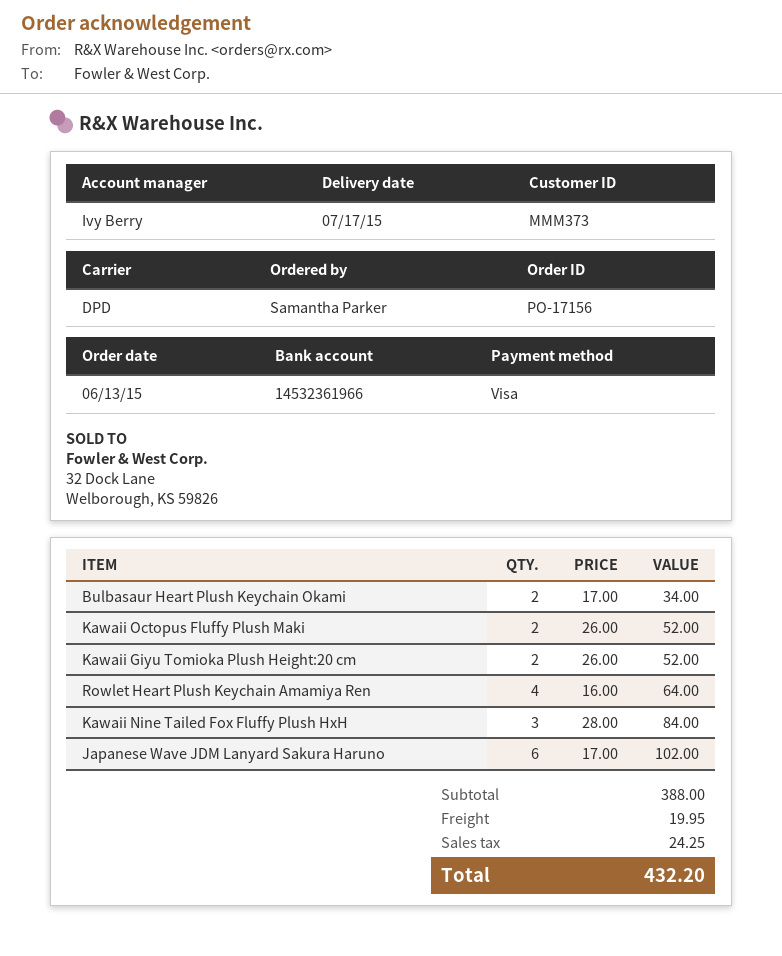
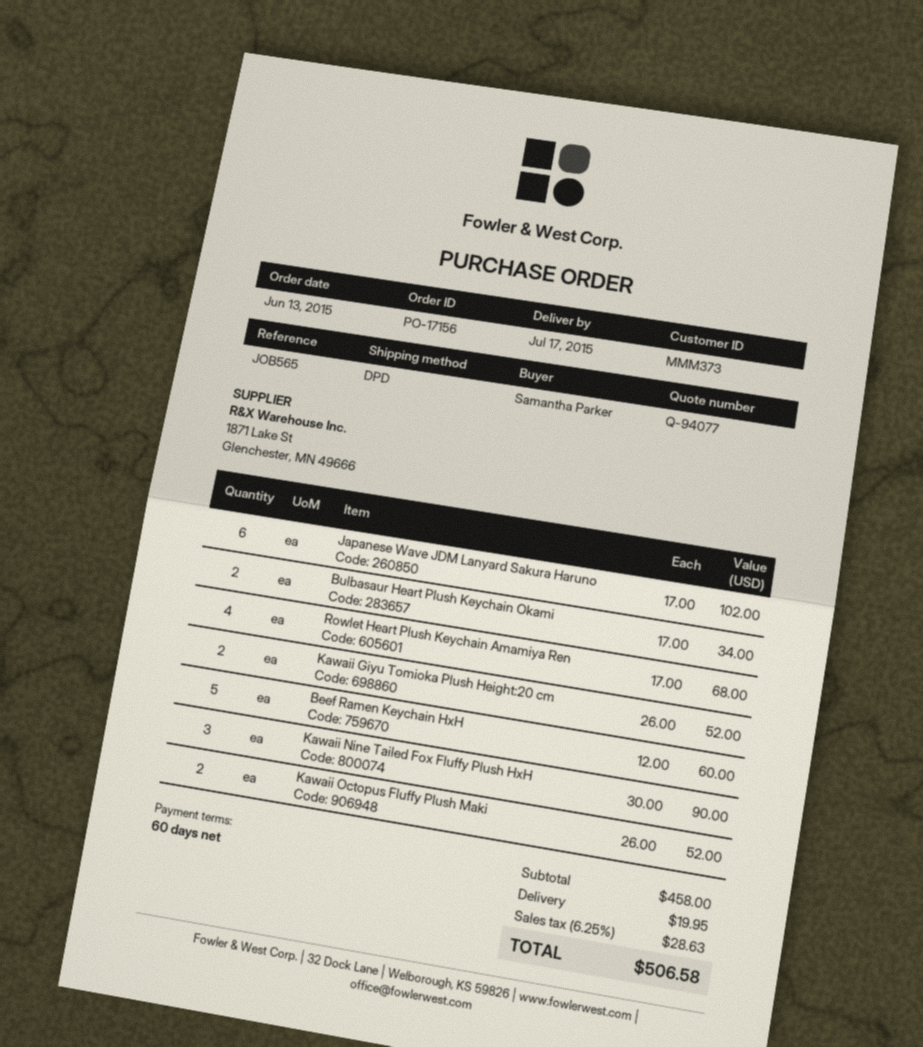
Rowlet Heart Plush Keychain Amamiya Ren: 4 x 16.00 = 64.00 -> 4 x 17.00 = 68.00
Kawaii Nine Tailed Fox Fluffy Plush HxH: 3 x 28.00 = 84.00 -> 3 x 30.00 = 90.00
Beef Ramen Keychain HxH: none -> 5 x 12.00 = 60.00
subtotal: 388.00 -> 458.00
tax: 24.25 -> 28.63
total: 432.20 -> 506.58

